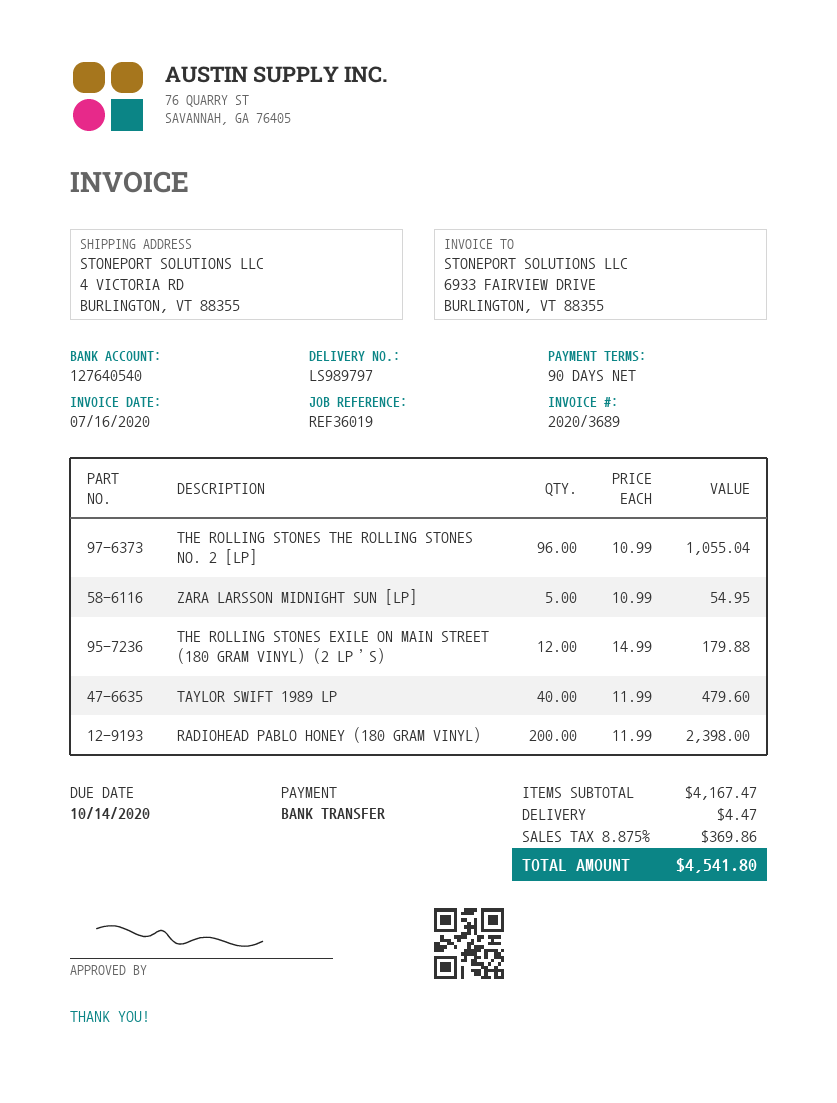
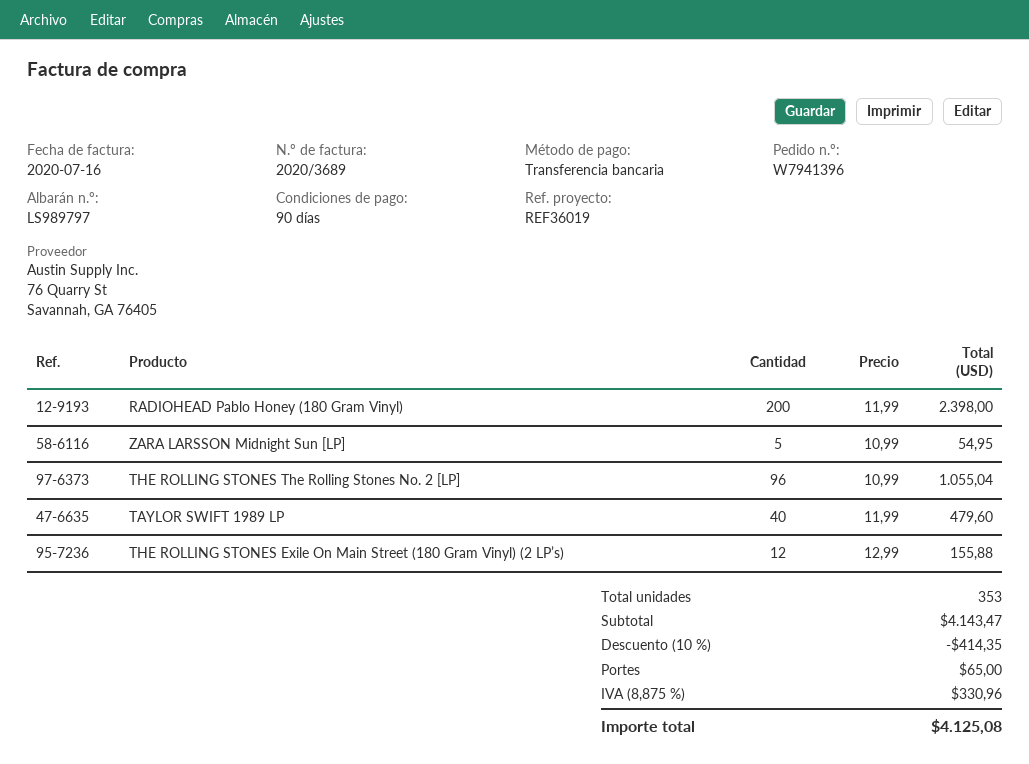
THE ROLLING STONES EXILE ON MAIN STREET (180 GRAM VINYL) (2 LP’S): 12 x 14.99 = 179.88 -> 12 x 12.99 = 155.88
subtotal: 4167.47 -> 4143.47
discount: none -> 10% = 414.35
shipping: 4.47 -> 65.00
tax: 8.875% = 369.86 -> 8.875% = 330.96
total: 4541.80 -> 4125.08

